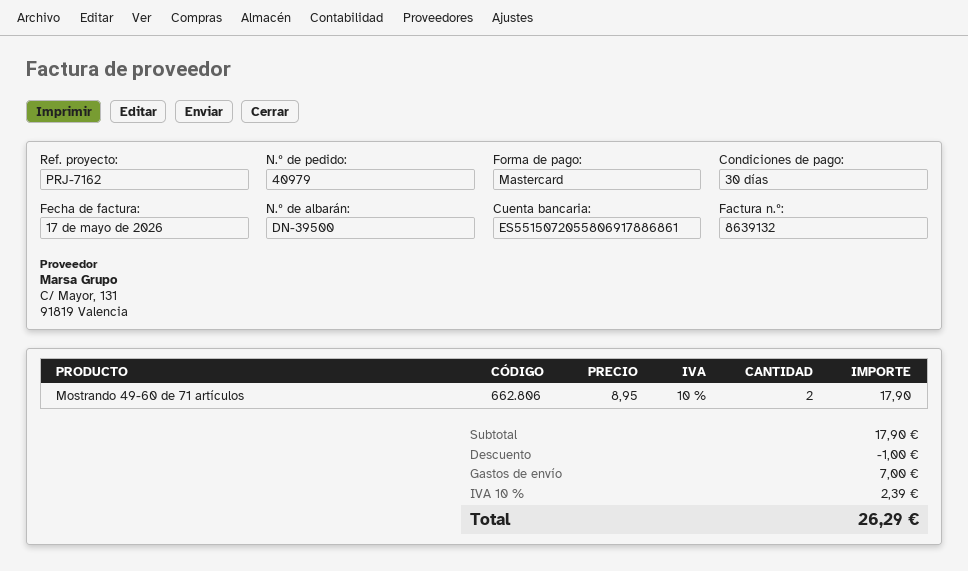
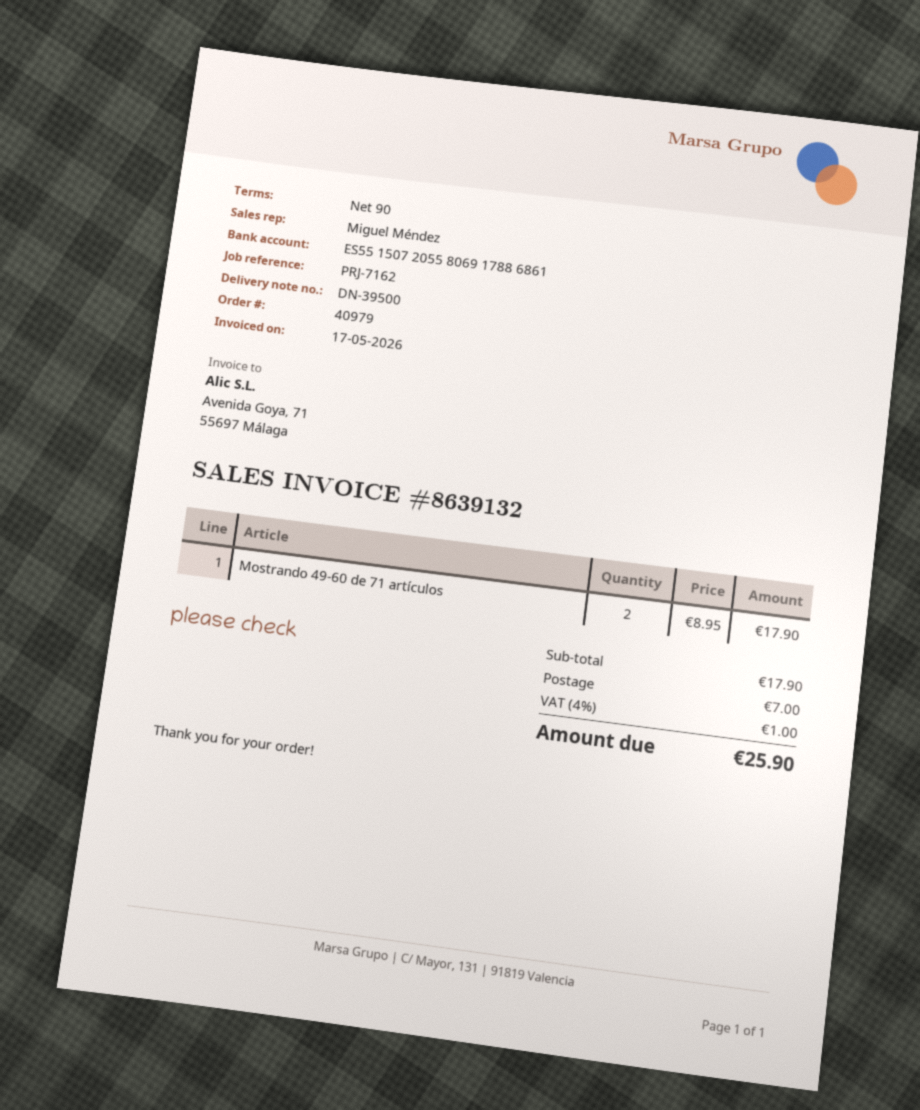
payment terms: 30 days -> 90 days
discount: 1.00 -> none
tax: 10% = 2.39 -> 4% = 1.00
total: 26.29 -> 25.90

